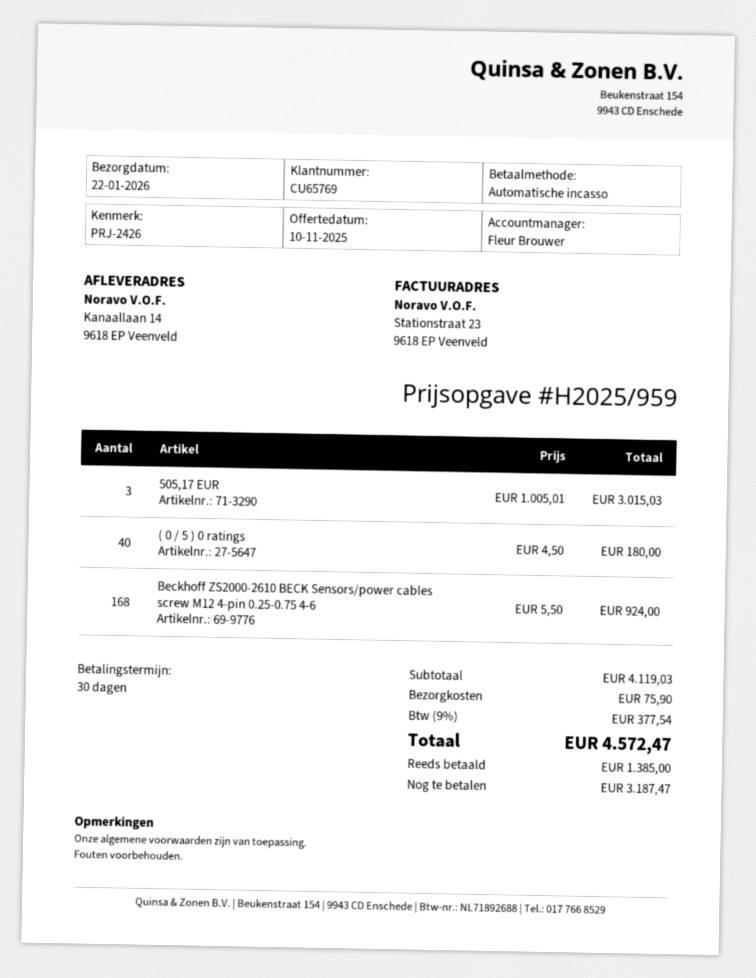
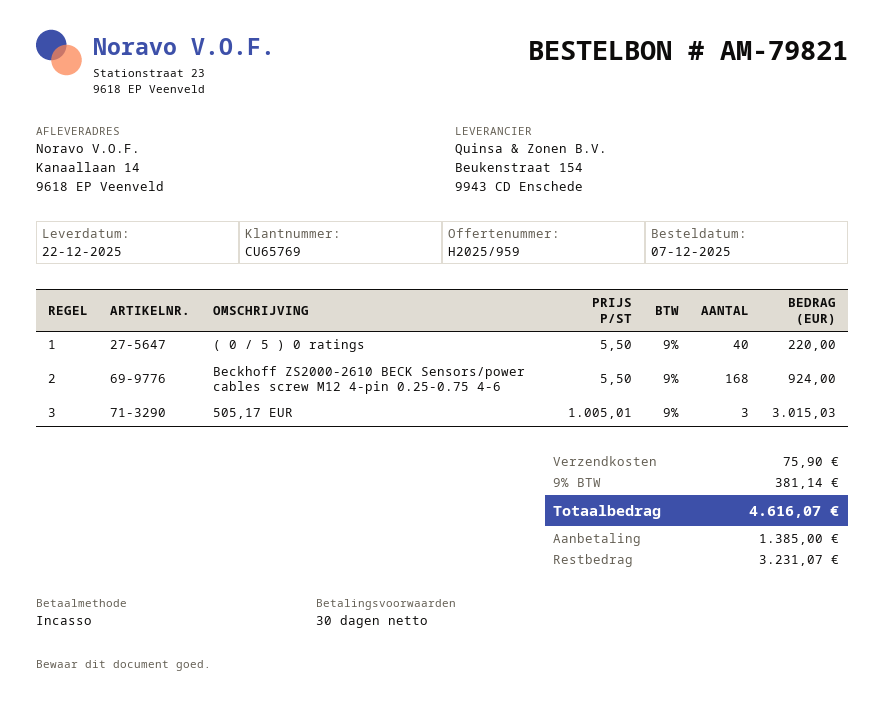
delivery date: 2026-01-22 -> 2025-12-22
( 0 / 5 ) 0 ratings: 40 x 4.50 = 180.00 -> 40 x 5.50 = 220.00
tax: 9% = 377.54 -> 9% = 381.14
total: 4572.47 -> 4616.07
balance: 3187.47 -> 3231.07

